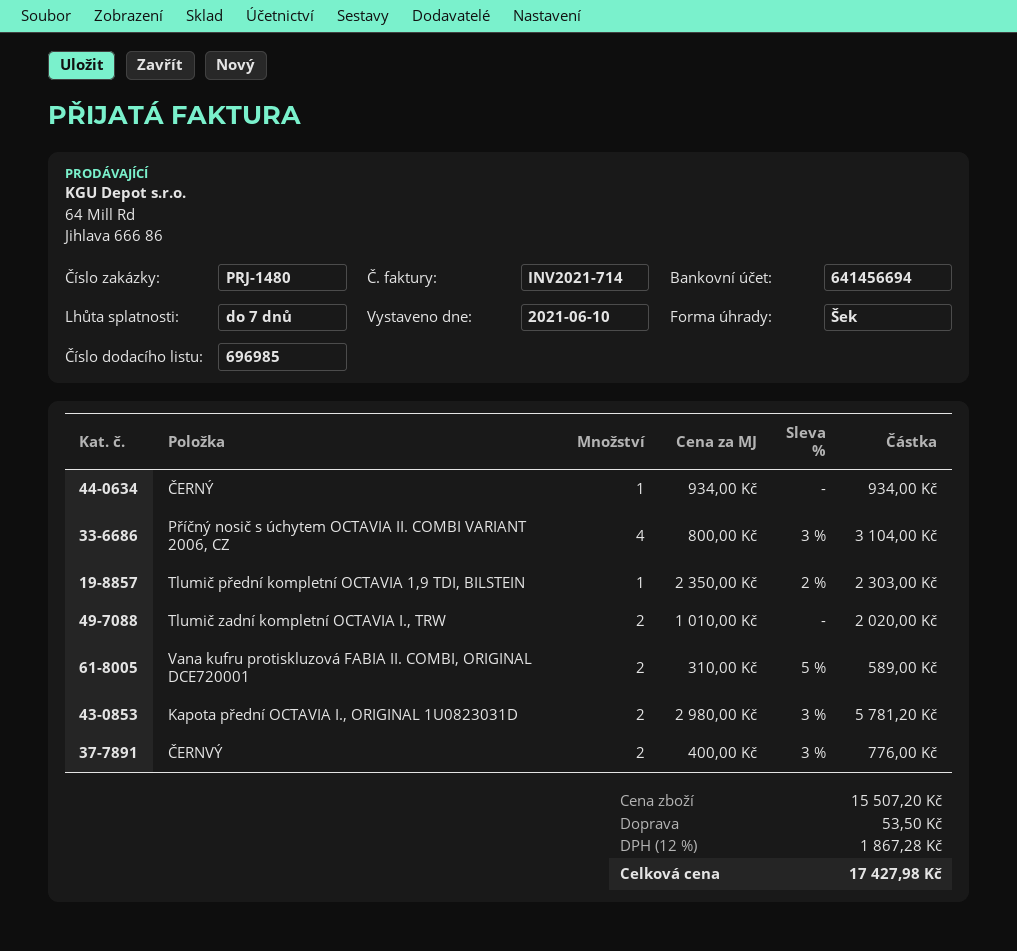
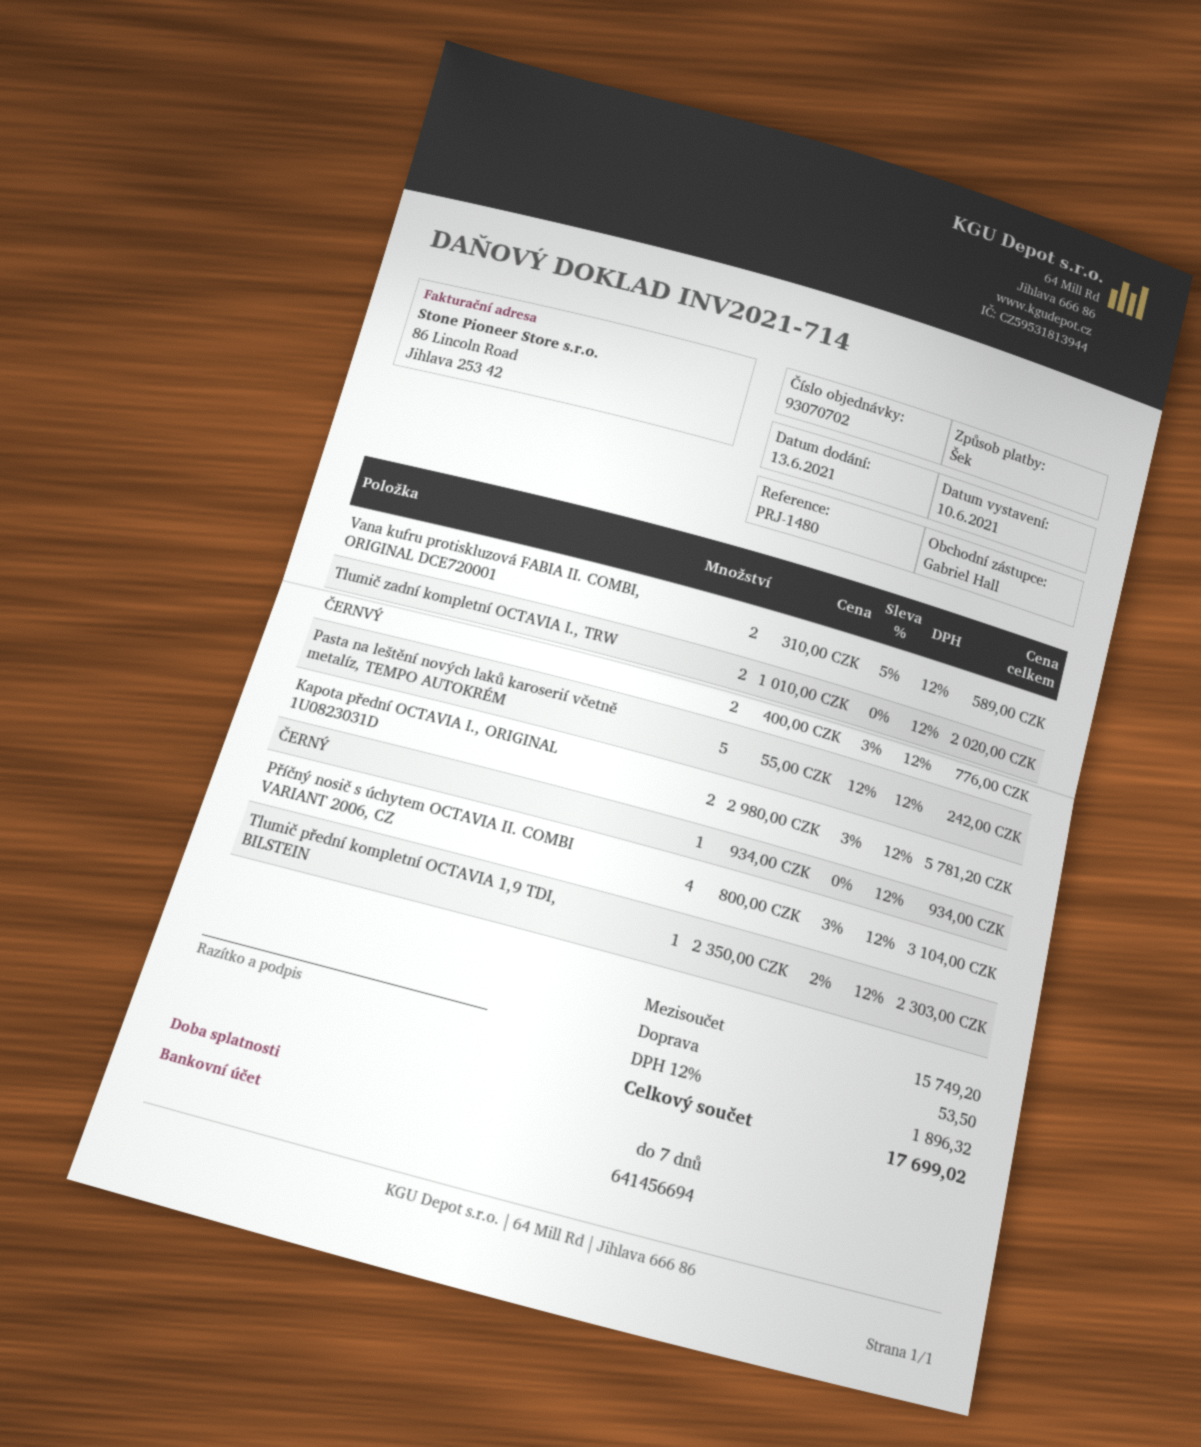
Pasta na leštění nových laků karoserií včetně metalíz, TEMPO AUTOKRÉM: none -> 5 x 55.00 - 12% = 242.00
subtotal: 15507.20 -> 15749.20
tax: 12% = 1867.28 -> 12% = 1896.32
total: 17427.98 -> 17699.02

